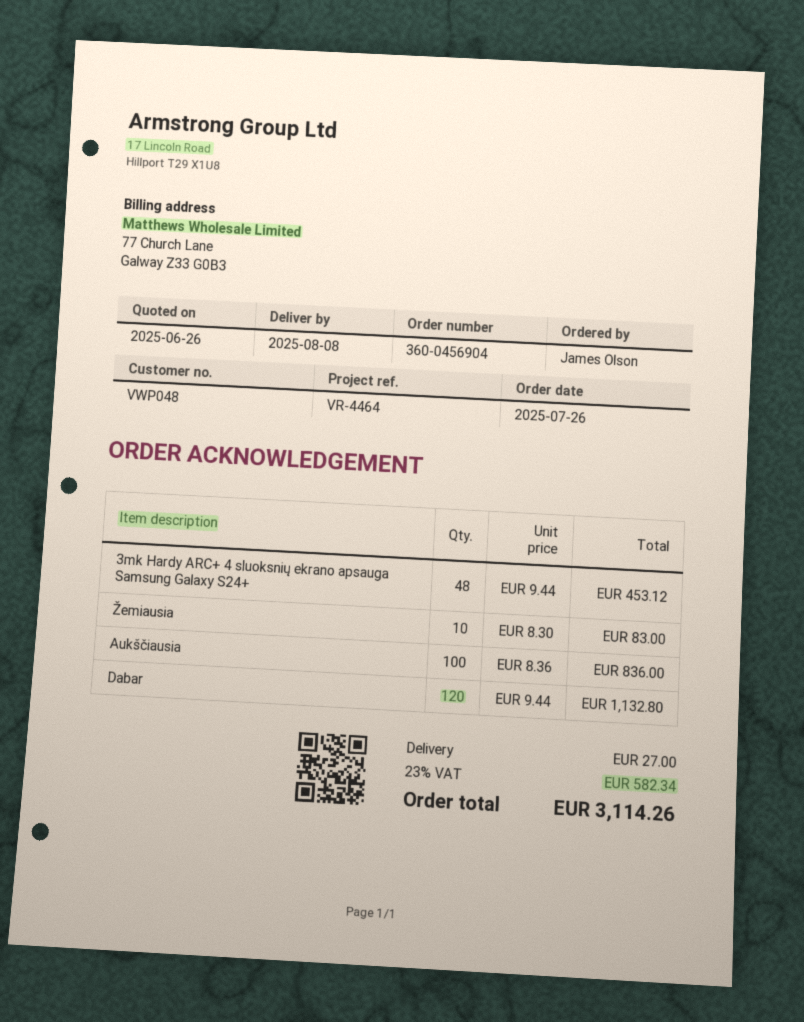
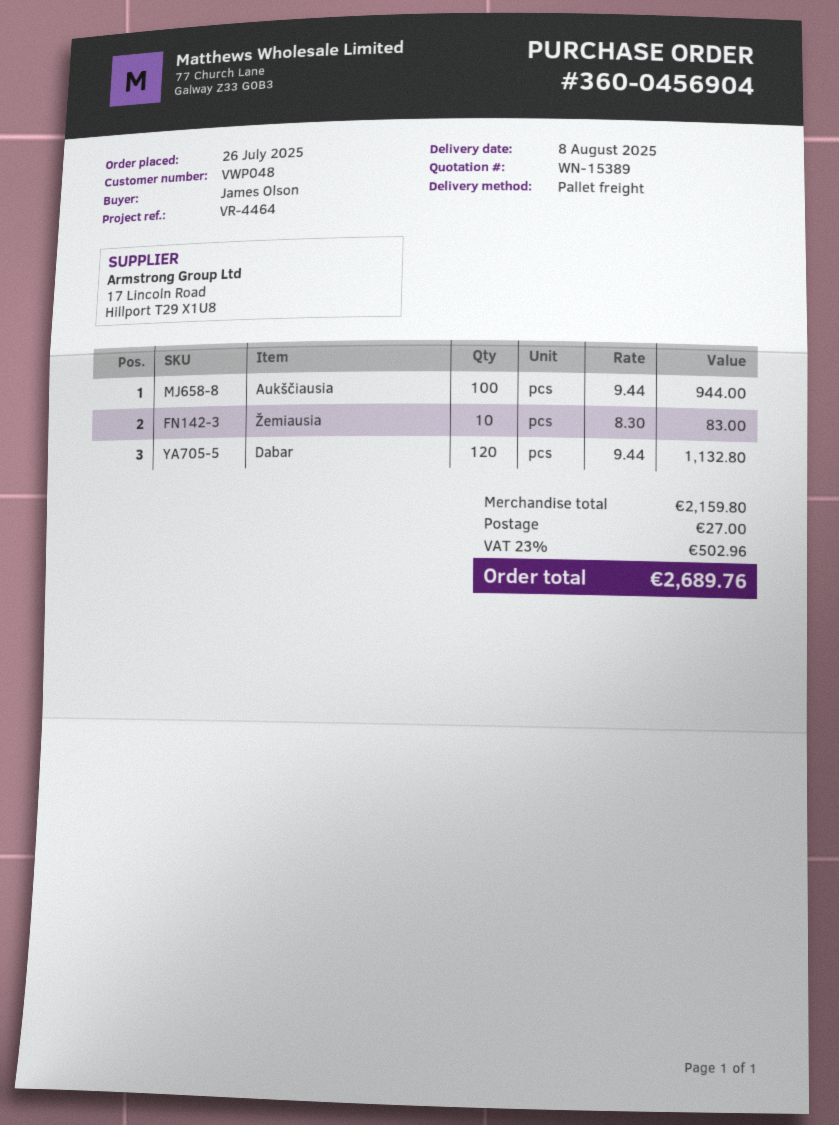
3mk Hardy ARC+ 4 sluoksnių ekrano apsauga Samsung Galaxy S24+: 48 x 9.44 = 453.12 -> none
Aukščiausia: 100 x 8.36 = 836.00 -> 100 x 9.44 = 944.00
tax: 23% = 582.34 -> 23% = 502.96
total: 3114.26 -> 2689.76

